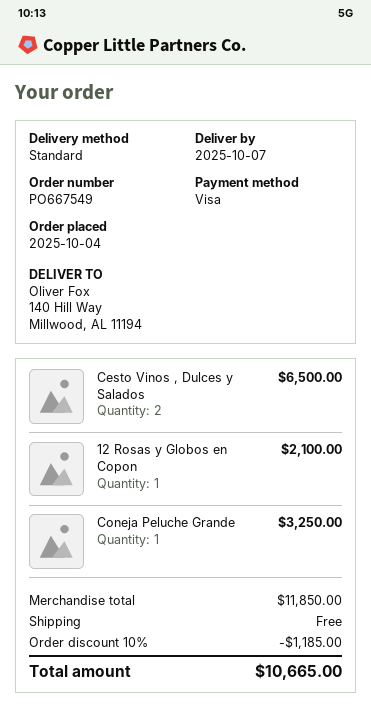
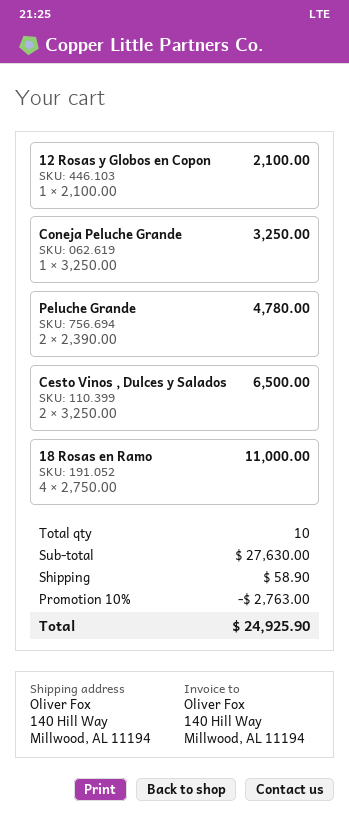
Peluche Grande: none -> 2 for 4780.00
18 Rosas en Ramo: none -> 4 for 11000.00
subtotal: 11850.00 -> 27630.00
discount: 10% = 1185.00 -> 10% = 2763.00
shipping: 0.00 -> 58.90
total: 10665.00 -> 24925.90

